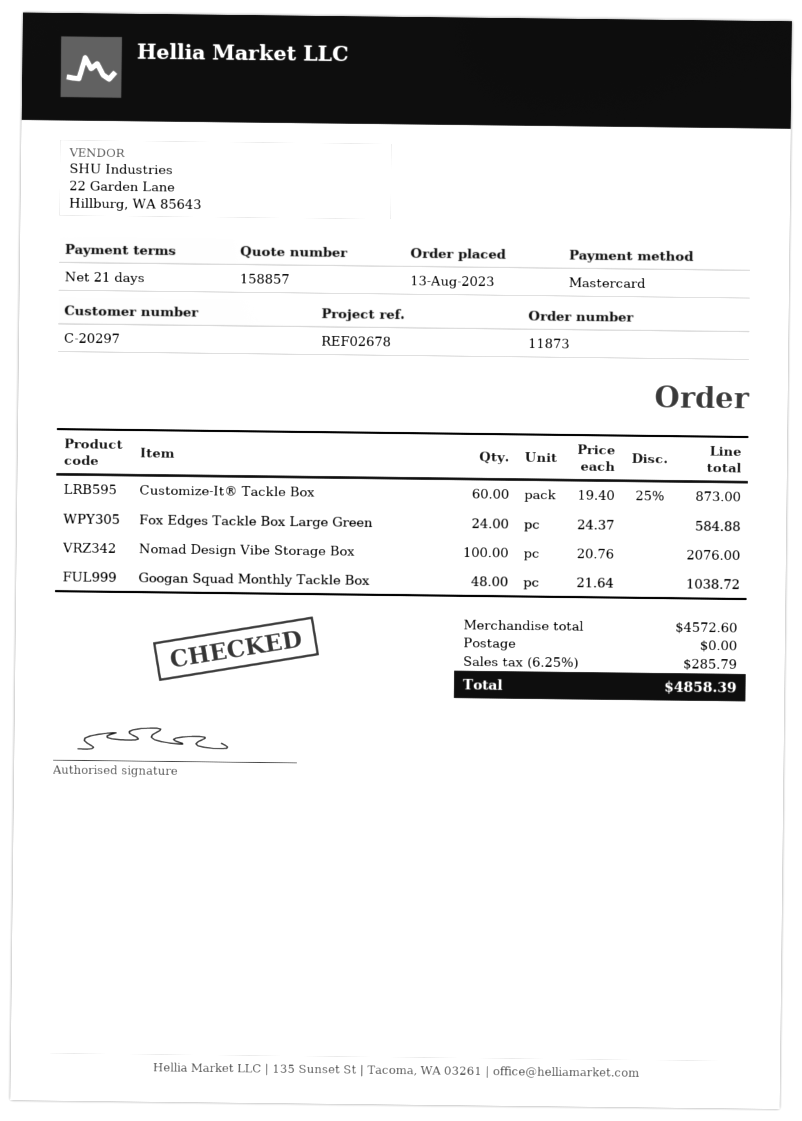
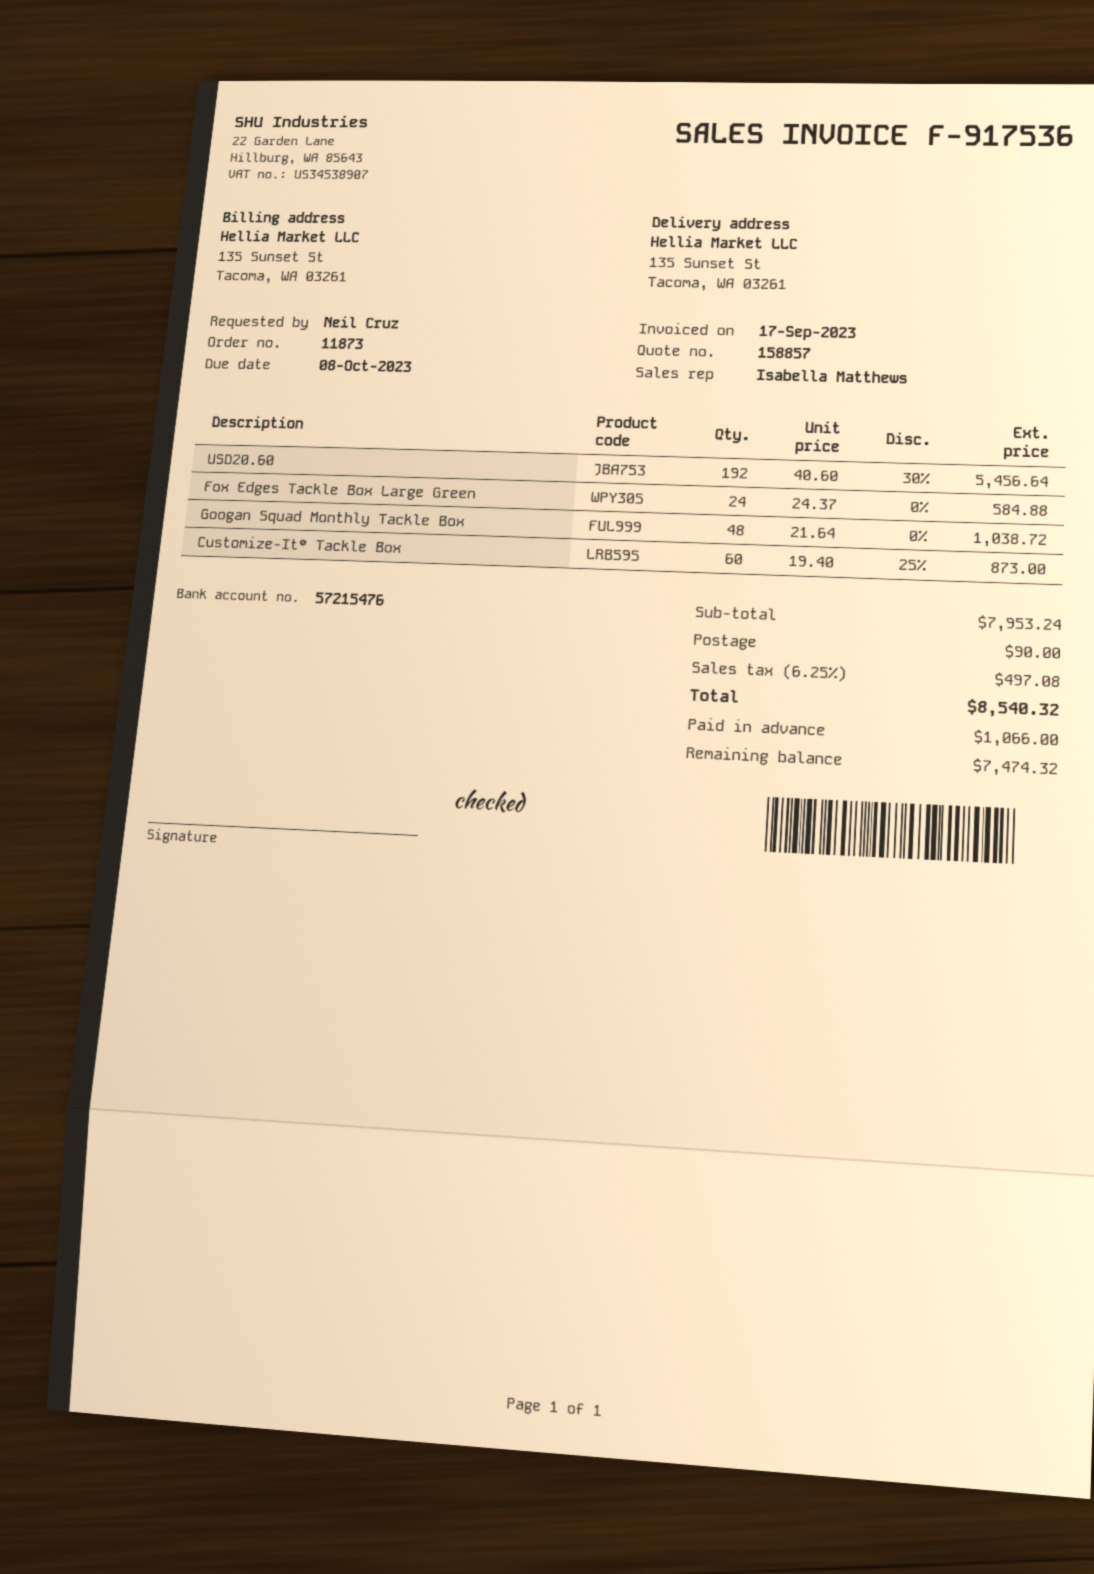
Nomad Design Vibe Storage Box: 100 x 20.76 = 2076.00 -> none
USD20.60: none -> 192 x 40.60 - 30% = 5456.64
subtotal: 4572.60 -> 7953.24
shipping: 0.00 -> 90.00
tax: 6.25% = 285.79 -> 6.25% = 497.08
total: 4858.39 -> 8540.32

